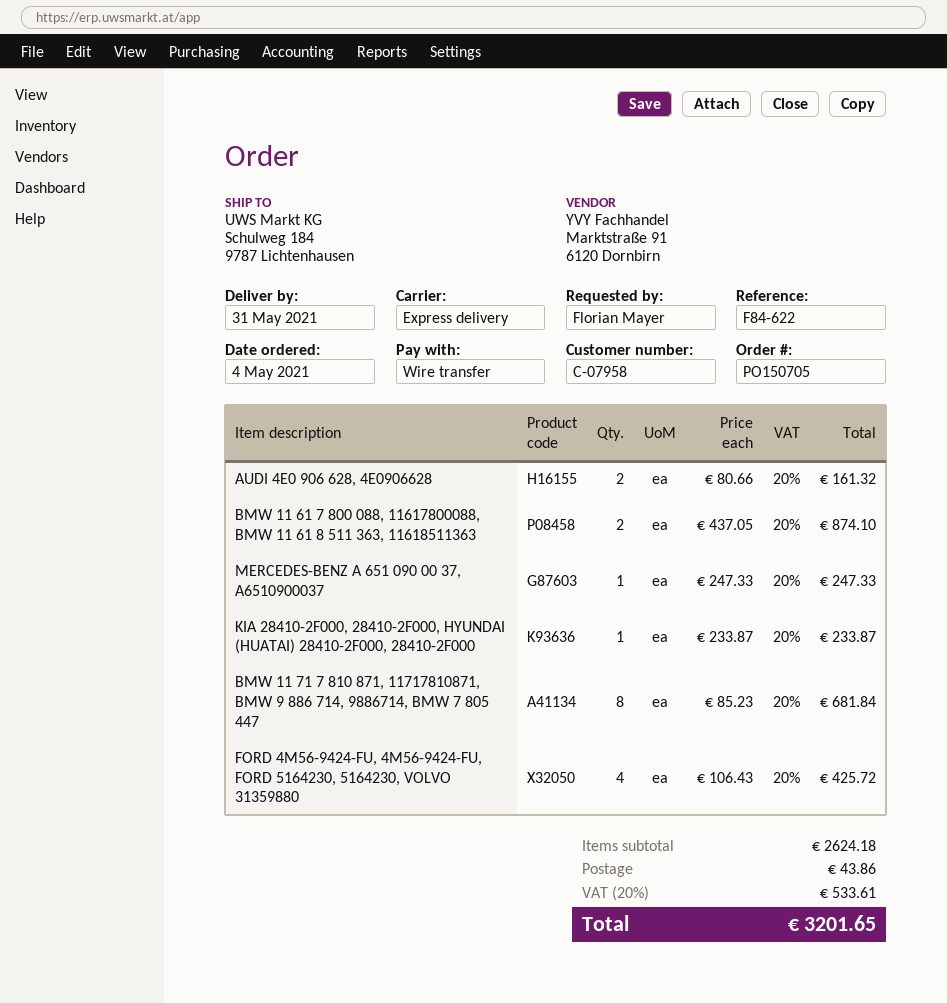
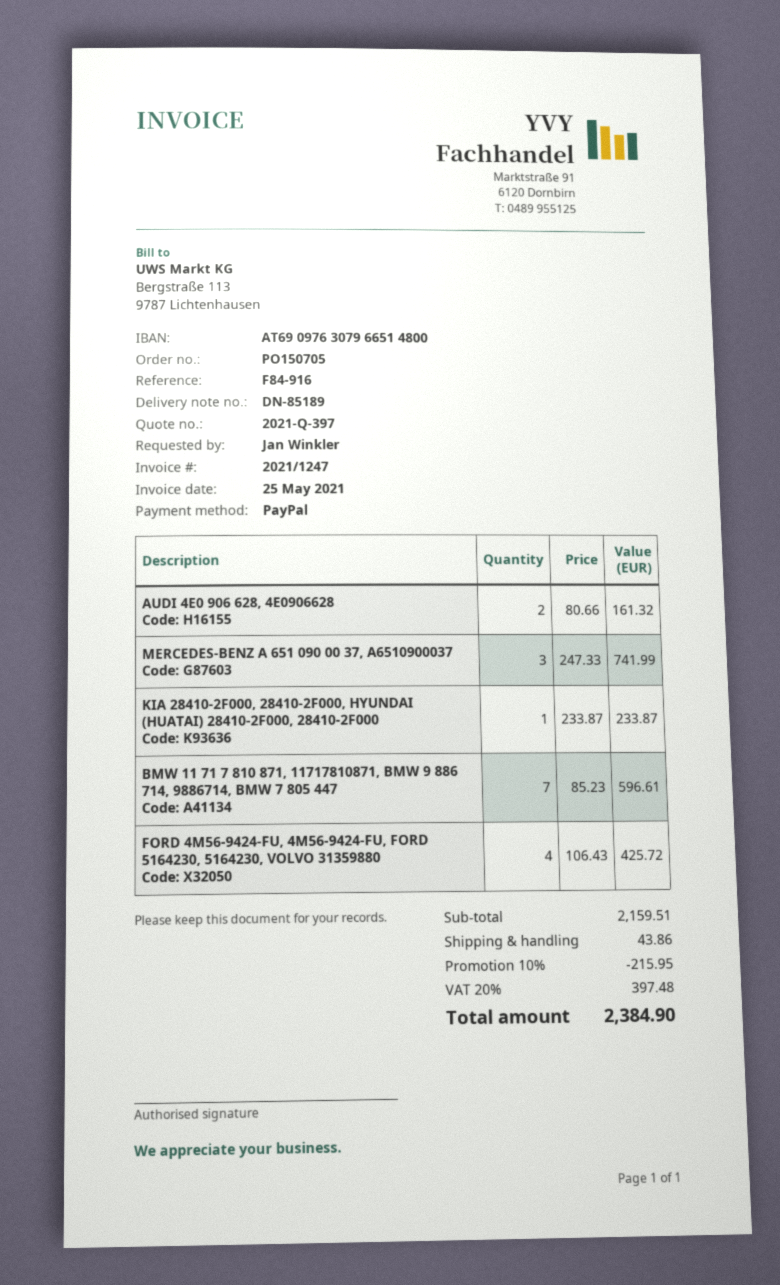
reference: F84-622 -> F84-916
ordered by: Florian Mayer -> Jan Winkler
payment method: bank transfer -> PayPal
BMW 11 61 7 800 088, 11617800088, BMW 11 61 8 511 363, 11618511363: 2 x 437.05 = 874.10 -> none
MERCEDES-BENZ A 651 090 00 37, A6510900037: 1 x 247.33 = 247.33 -> 3 x 247.33 = 741.99
BMW 11 71 7 810 871, 11717810871, BMW 9 886 714, 9886714, BMW 7 805 447: 8 x 85.23 = 681.84 -> 7 x 85.23 = 596.61
subtotal: 2624.18 -> 2159.51
discount: none -> 10% = 215.95
tax: 20% = 533.61 -> 20% = 397.48
total: 3201.65 -> 2384.90

